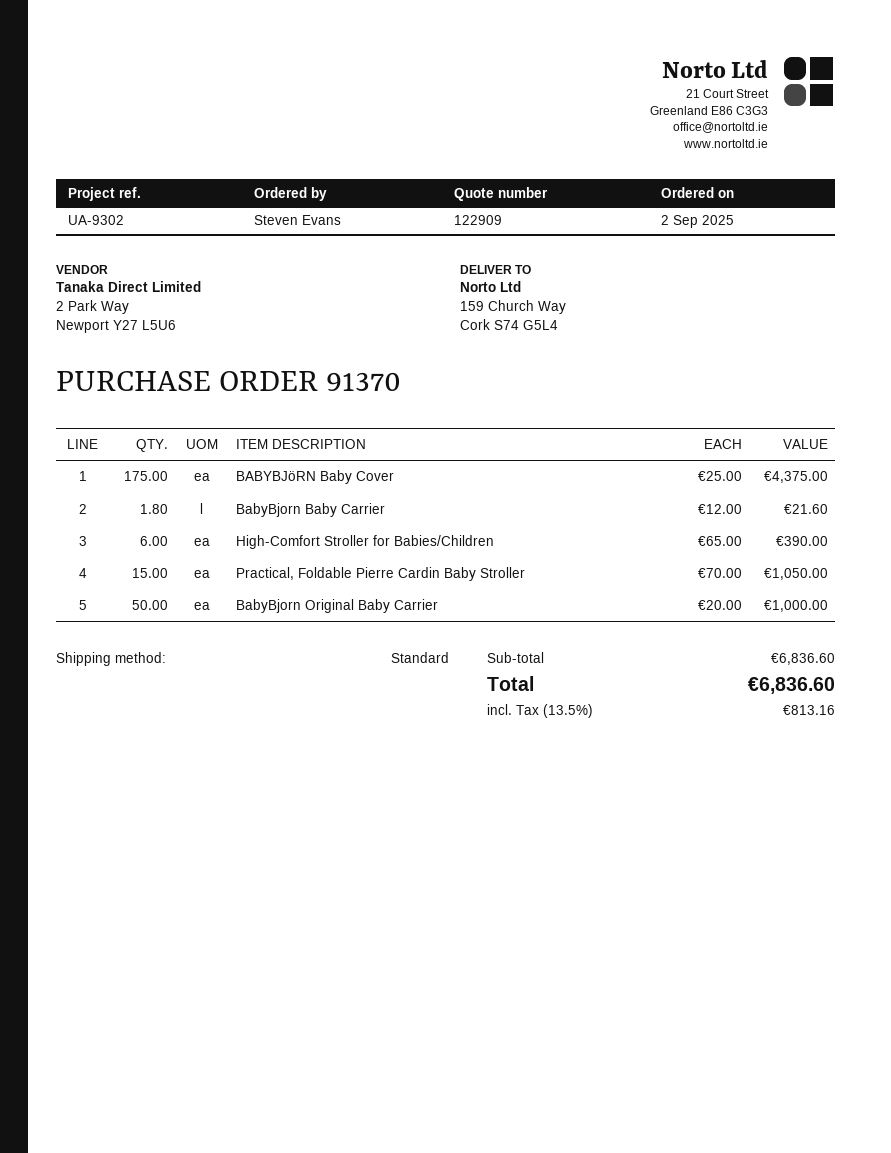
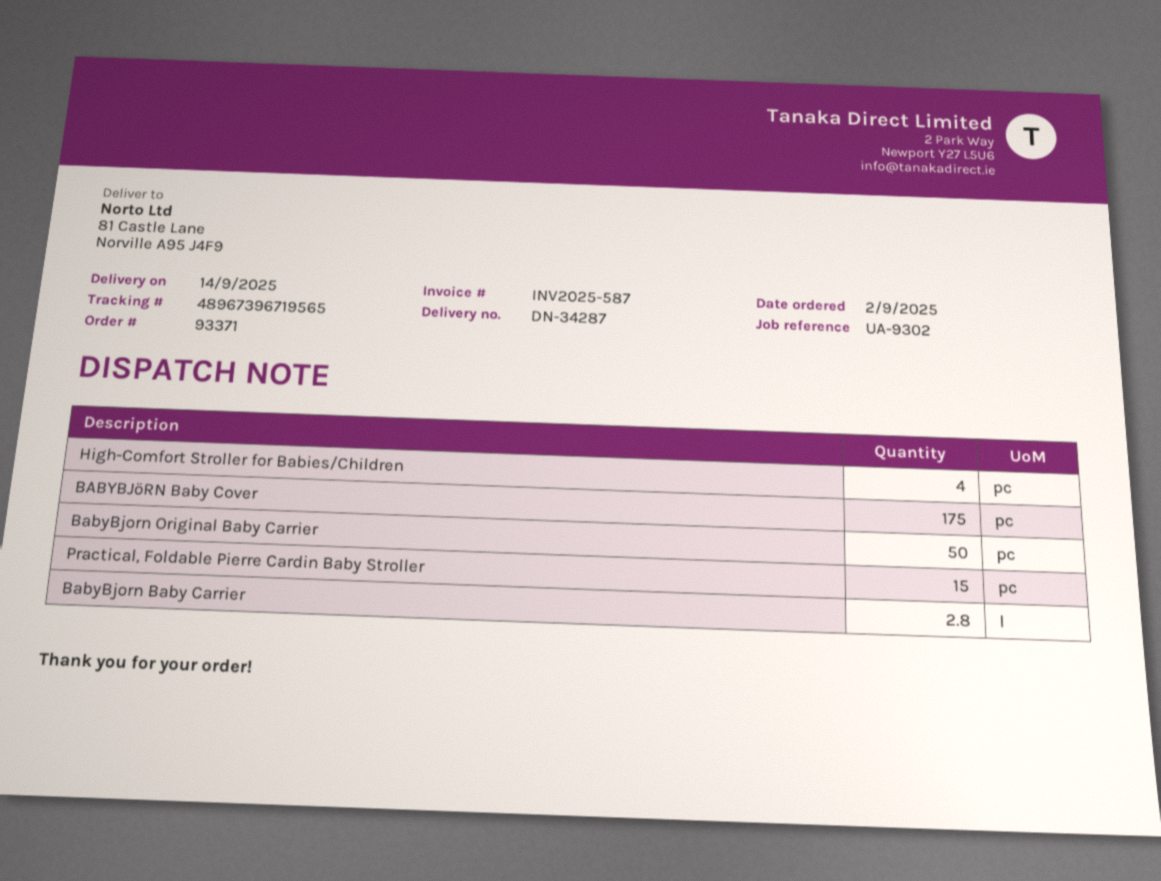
order number: 91370 -> 93371
ship to: 159 Church Way, Cork S74 G5L4 -> 81 Castle Lane, Norville A95 J4F9
BabyBjorn Baby Carrier: 1.8 -> 2.8
High-Comfort Stroller for Babies/Children: 6 -> 4

